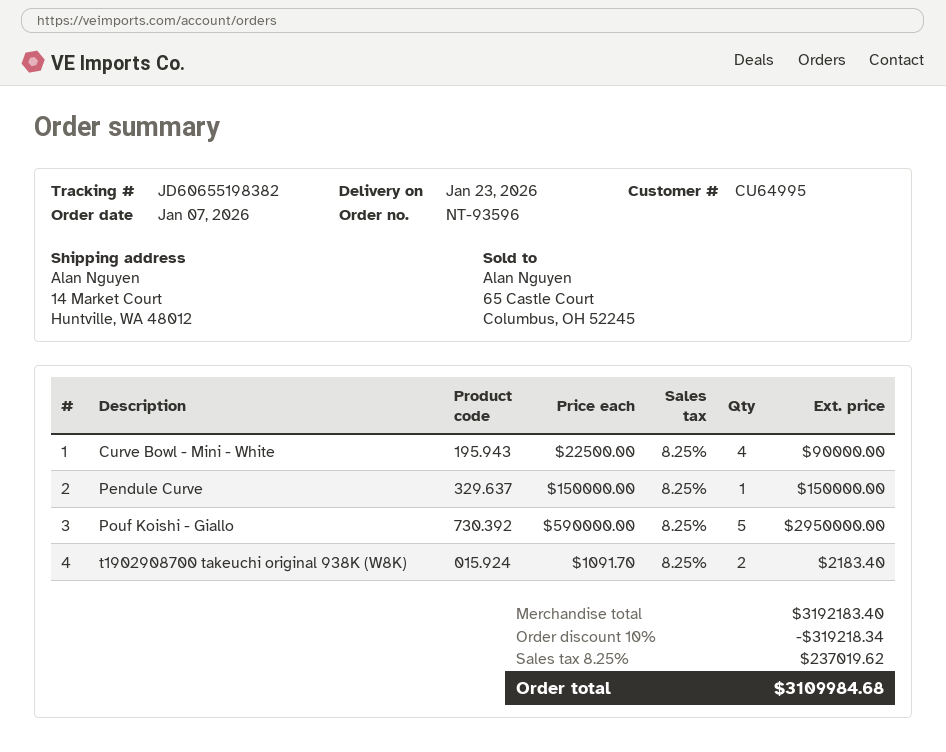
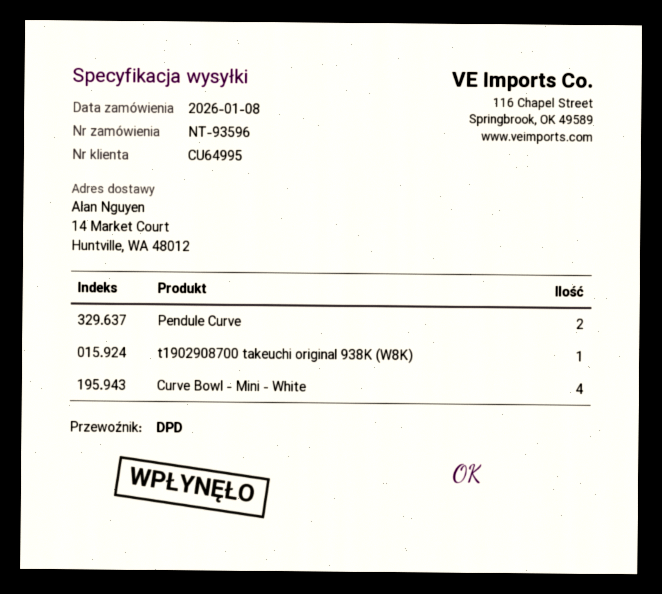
order date: 2026-01-07 -> 2026-01-08
Pendule Curve: 1 -> 2
Pouf Koishi - Giallo: 5 -> none
t1902908700 takeuchi original 938K (W8K): 2 -> 1

